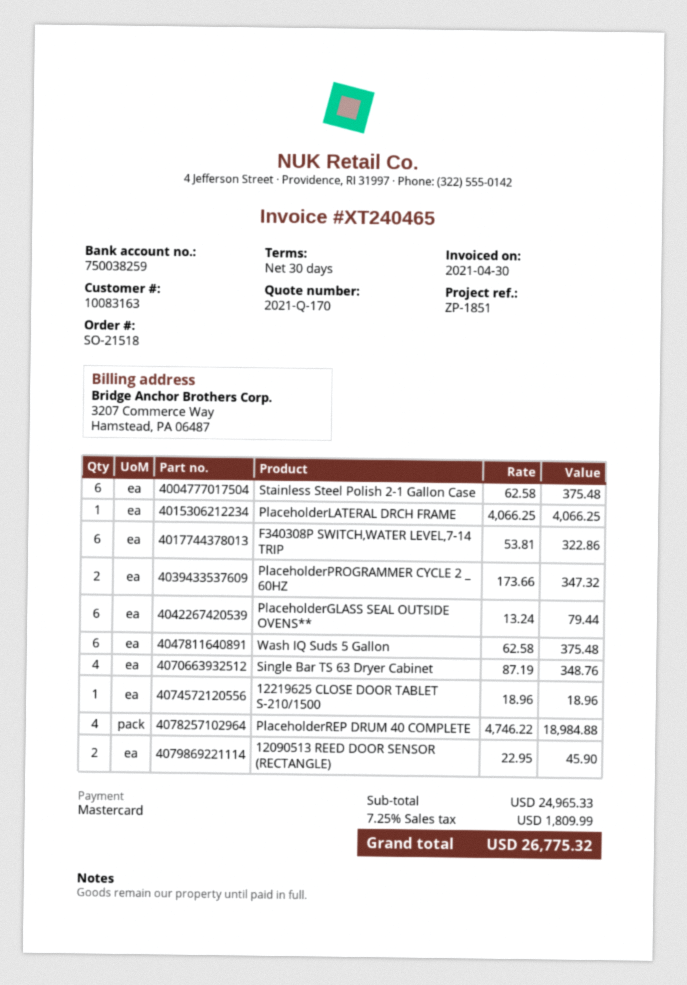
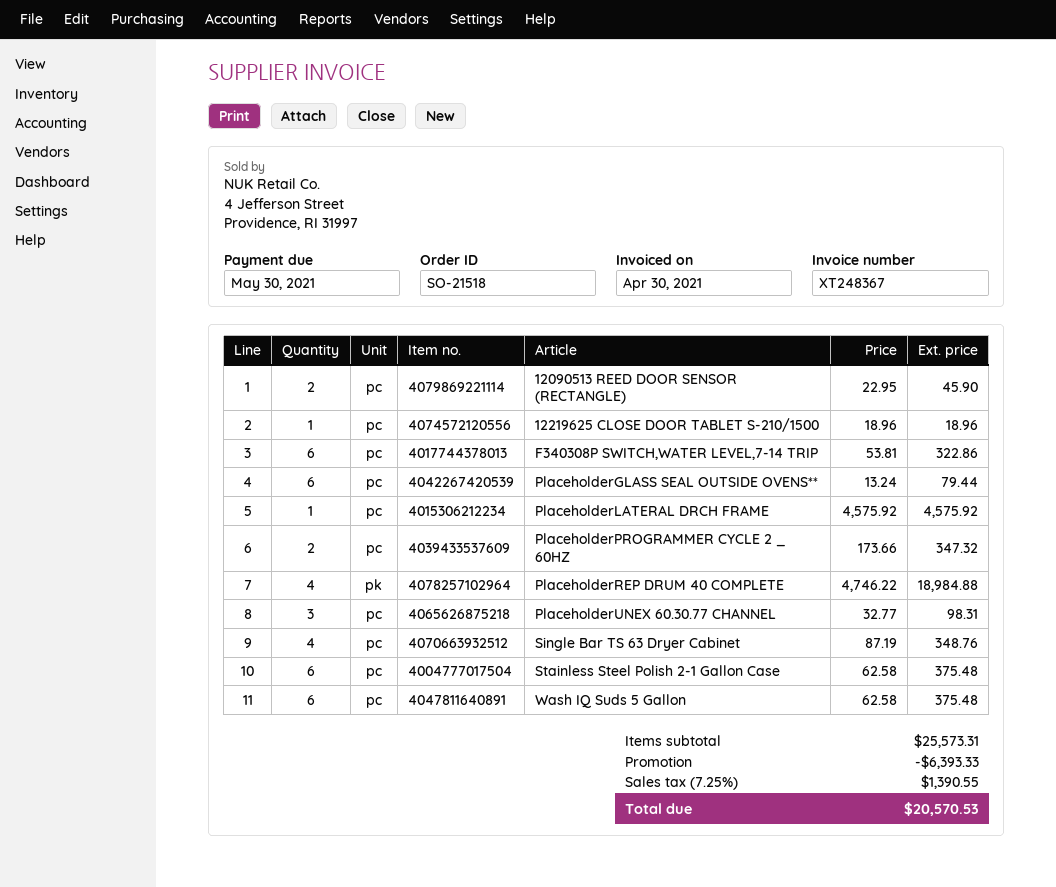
invoice number: XT240465 -> XT248367
PlaceholderLATERAL DRCH FRAME: 1 x 4066.25 = 4066.25 -> 1 x 4575.92 = 4575.92
PlaceholderUNEX 60.30.77 CHANNEL: none -> 3 x 32.77 = 98.31
subtotal: 24965.33 -> 25573.31
discount: none -> 6393.33
tax: 7.25% = 1809.99 -> 7.25% = 1390.55
total: 26775.32 -> 20570.53

